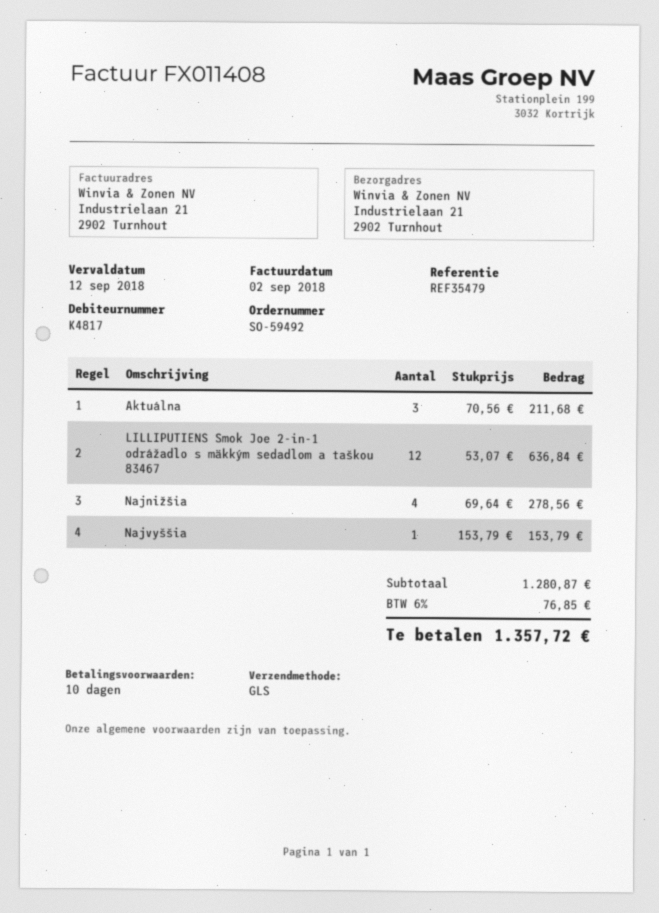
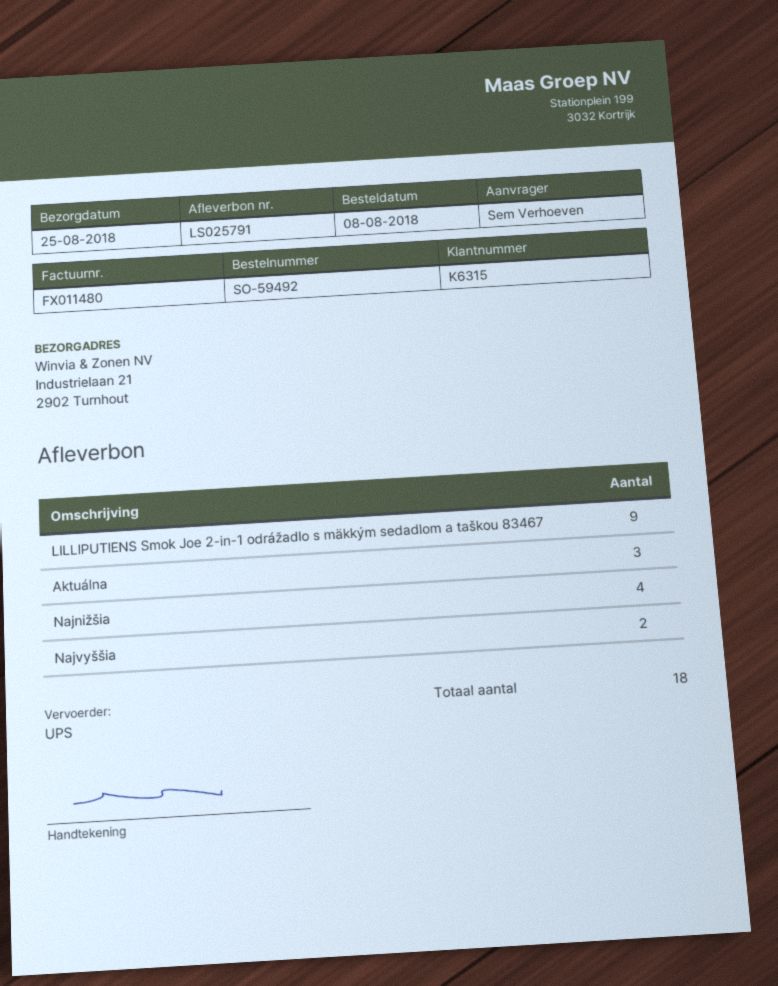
invoice number: FX011408 -> FX011480
customer number: K4817 -> K6315
shipping method: GLS -> UPS
LILLIPUTIENS Smok Joe 2-in-1 odrážadlo s mäkkým sedadlom a taškou 83467: 12 -> 9
Najvyššia: 1 -> 2

